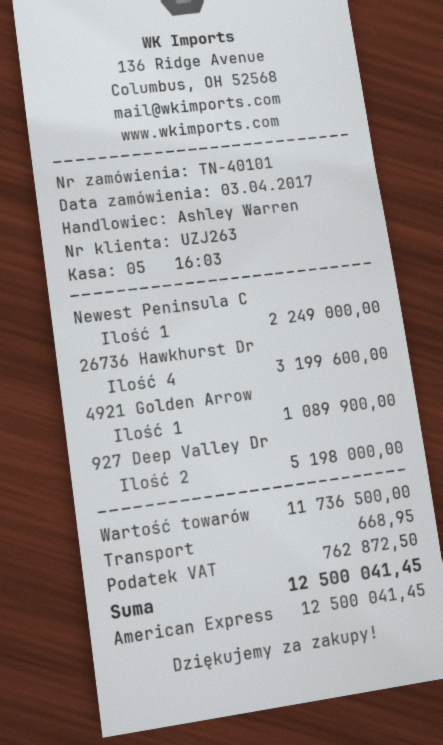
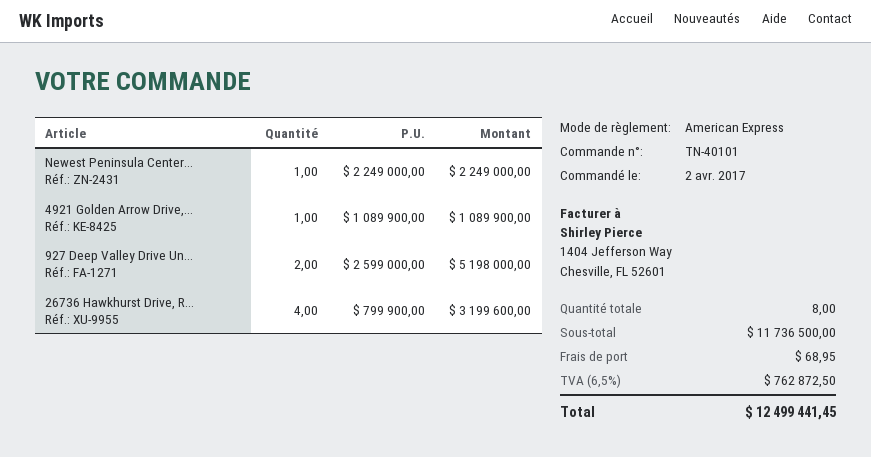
order date: 2017-04-03 -> 2017-04-02
shipping: 668.95 -> 68.95
total: 12500041.45 -> 12499441.45

